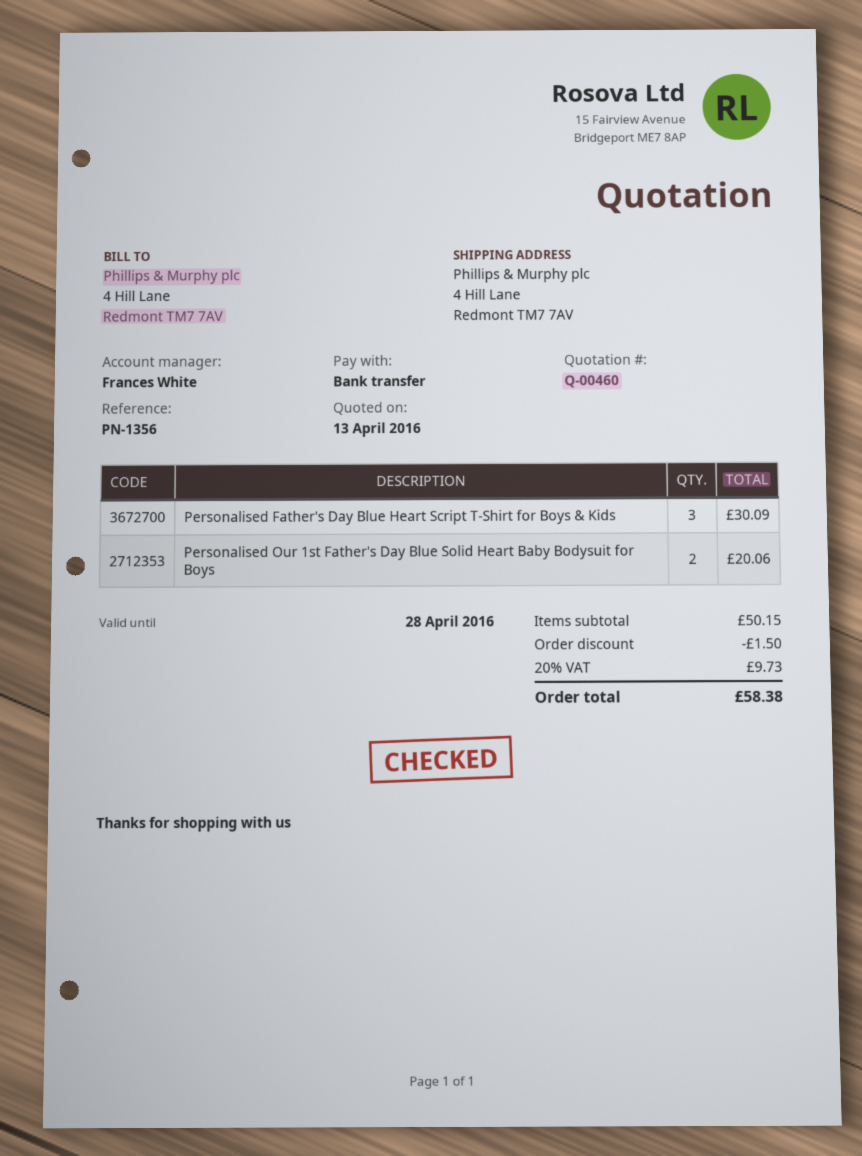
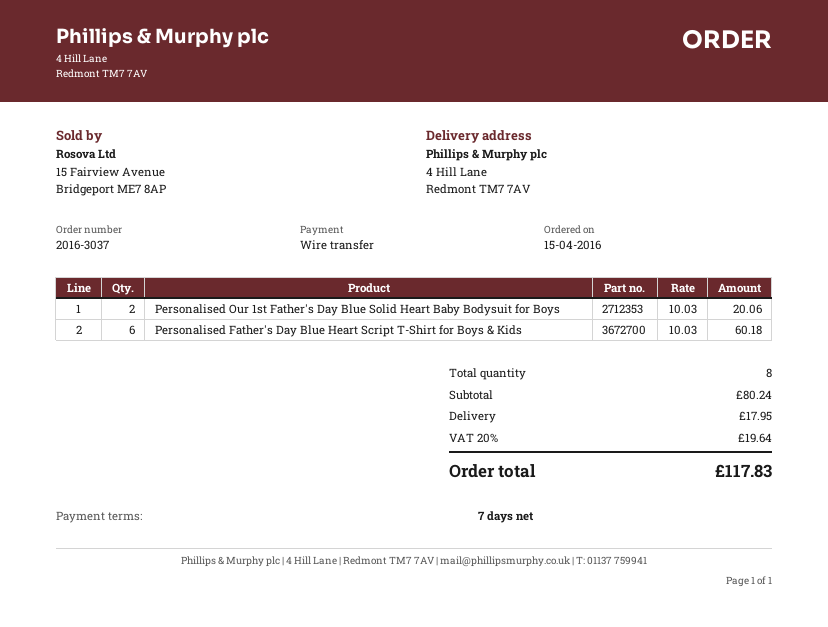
Personalised Father's Day Blue Heart Script T-Shirt for Boys & Kids: 3 for 30.09 -> 6 for 60.18
subtotal: 50.15 -> 80.24
discount: 1.50 -> none
shipping: none -> 17.95
tax: 20% = 9.73 -> 20% = 19.64
total: 58.38 -> 117.83

